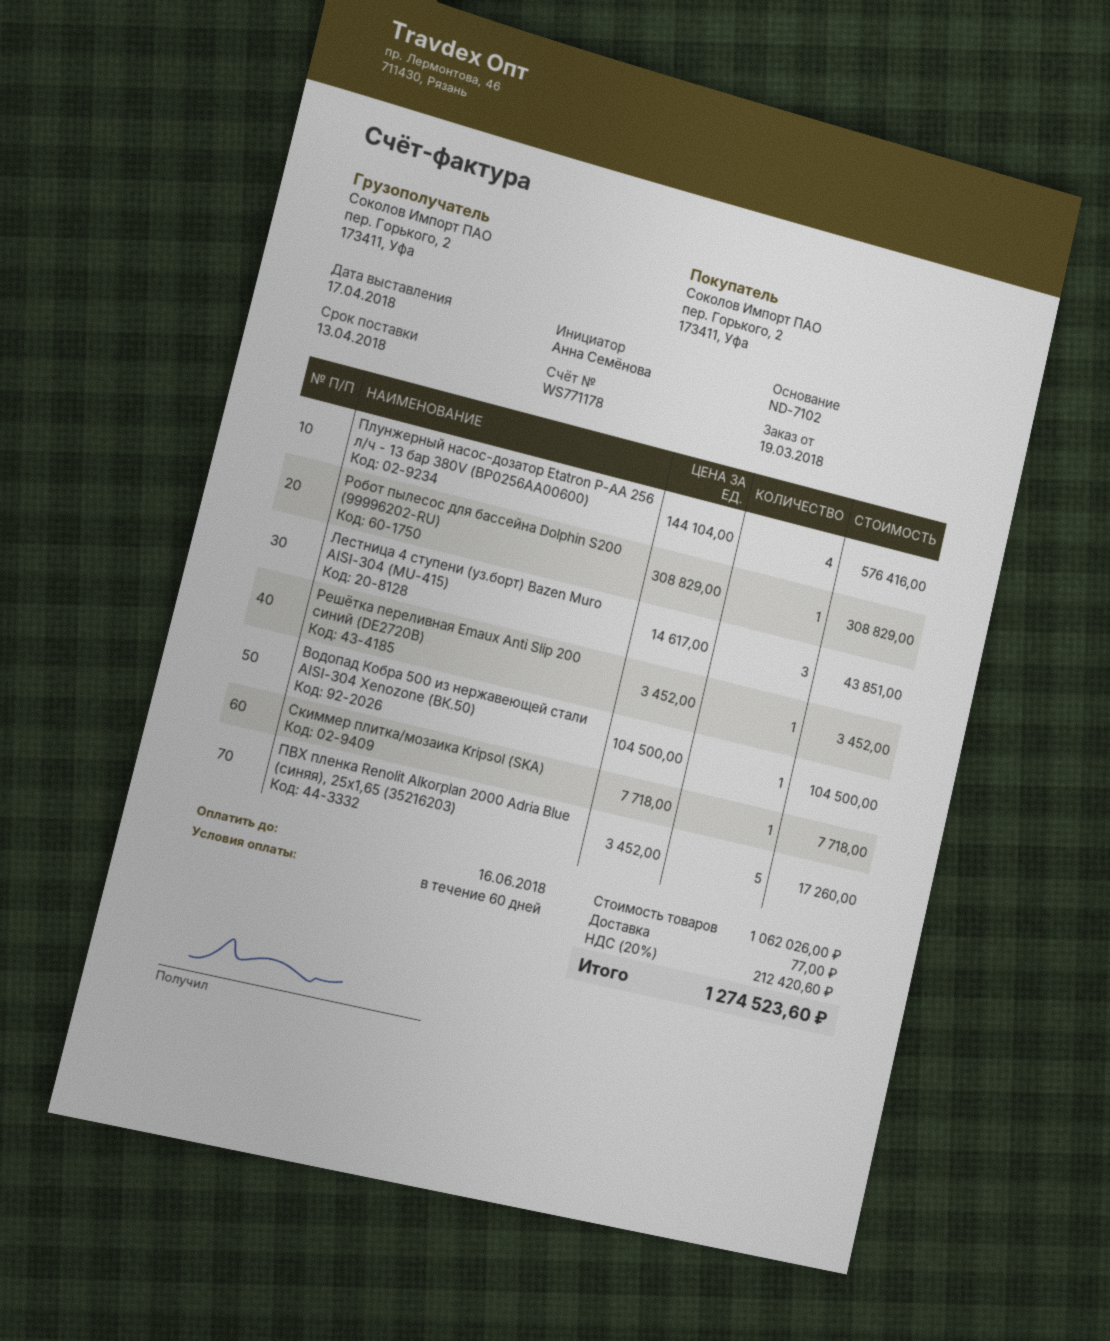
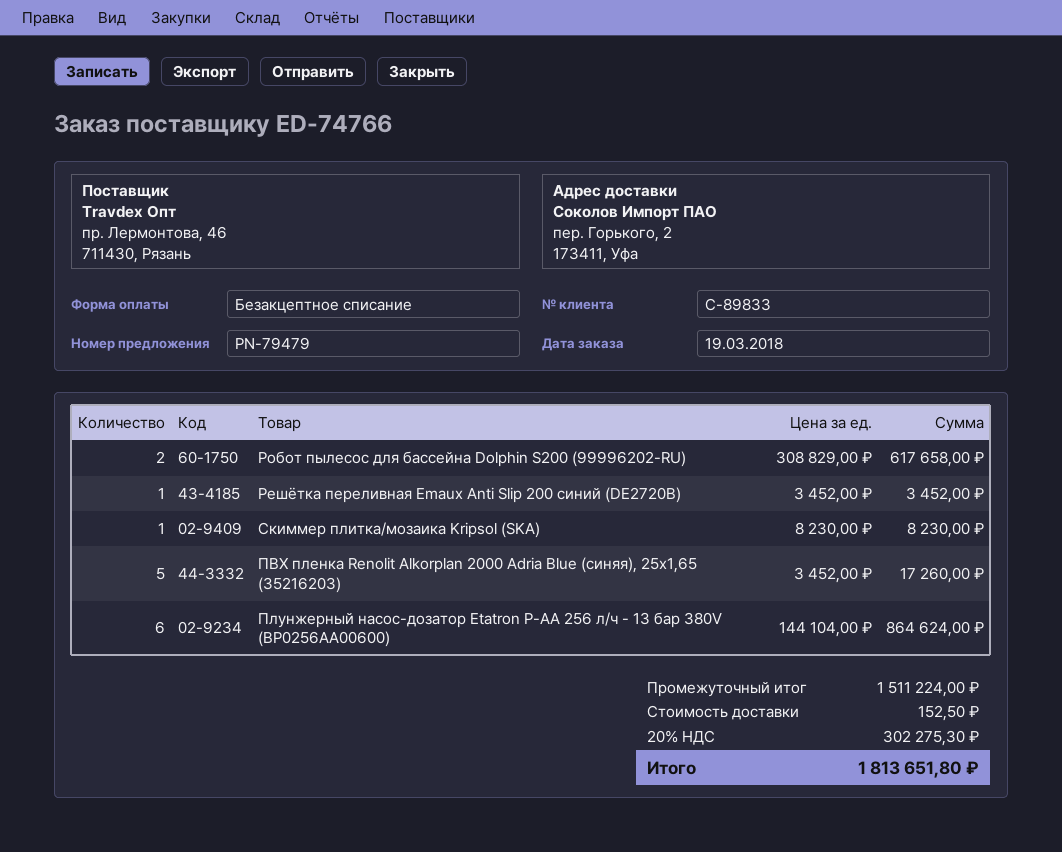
Плунжерный насос-дозатор Etatron P-AA 256 л/ч - 13 бар 380V (BP0256AA00600): 4 x 144104.00 = 576416.00 -> 6 x 144104.00 = 864624.00
Робот пылесос для бассейна Dolphin S200 (99996202-RU): 1 x 308829.00 = 308829.00 -> 2 x 308829.00 = 617658.00
Лестница 4 ступени (уз.борт) Bazen Muro AISI-304 (MU-415): 3 x 14617.00 = 43851.00 -> none
Водопад Кобра 500 из нержавеющей стали AISI-304 Xenozone (ВК.50): 1 x 104500.00 = 104500.00 -> none
Скиммер плитка/мозаика Kripsol (SKA): 1 x 7718.00 = 7718.00 -> 1 x 8230.00 = 8230.00
subtotal: 1062026.00 -> 1511224.00
shipping: 77.00 -> 152.50
tax: 20% = 212420.60 -> 20% = 302275.30
total: 1274523.60 -> 1813651.80

